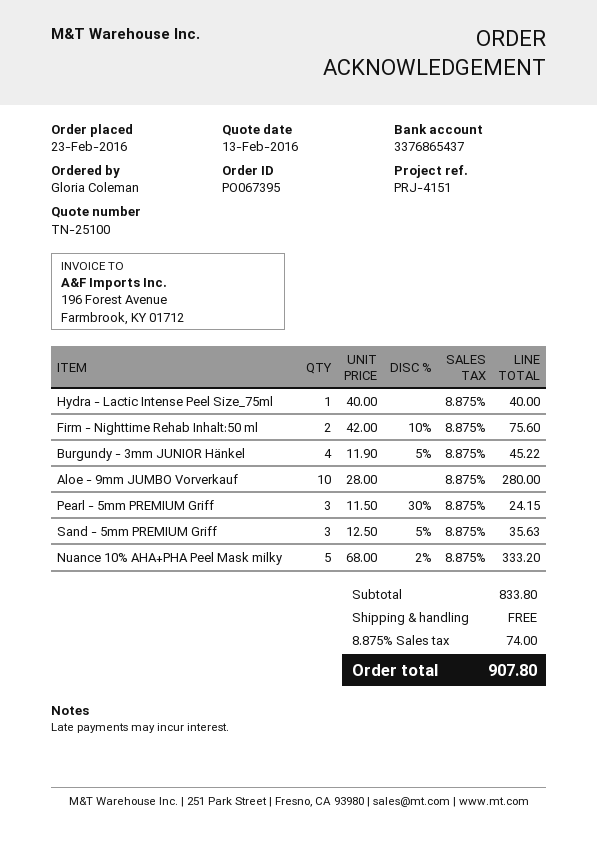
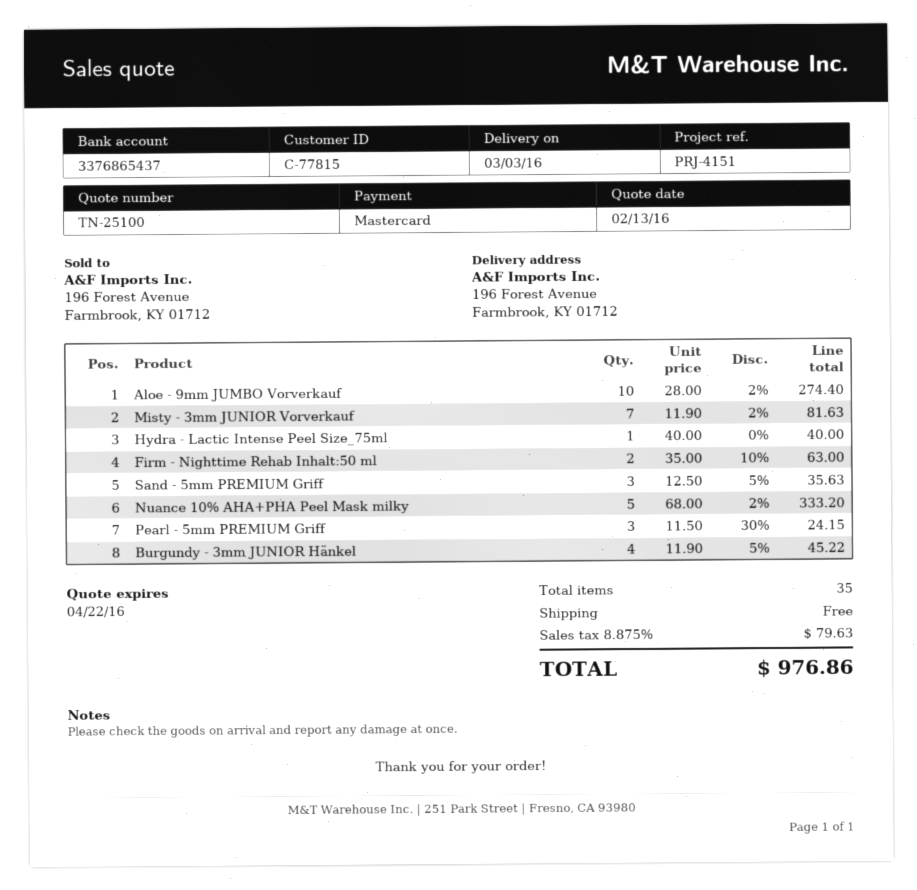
Firm - Nighttime Rehab Inhalt:50 ml: 2 x 42.00 - 10% = 75.60 -> 2 x 35.00 - 10% = 63.00
Aloe - 9mm JUMBO Vorverkauf: 10 x 28.00 = 280.00 -> 10 x 28.00 - 2% = 274.40
Misty - 3mm JUNIOR Vorverkauf: none -> 7 x 11.90 - 2% = 81.63
tax: 8.875% = 74.00 -> 8.875% = 79.63
total: 907.80 -> 976.86

